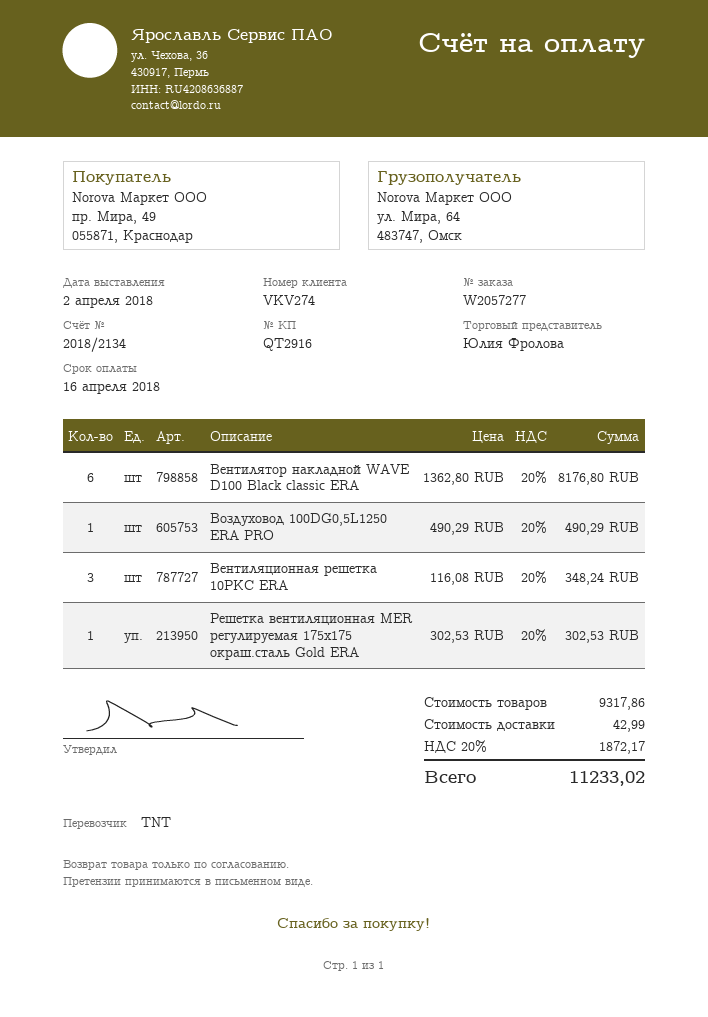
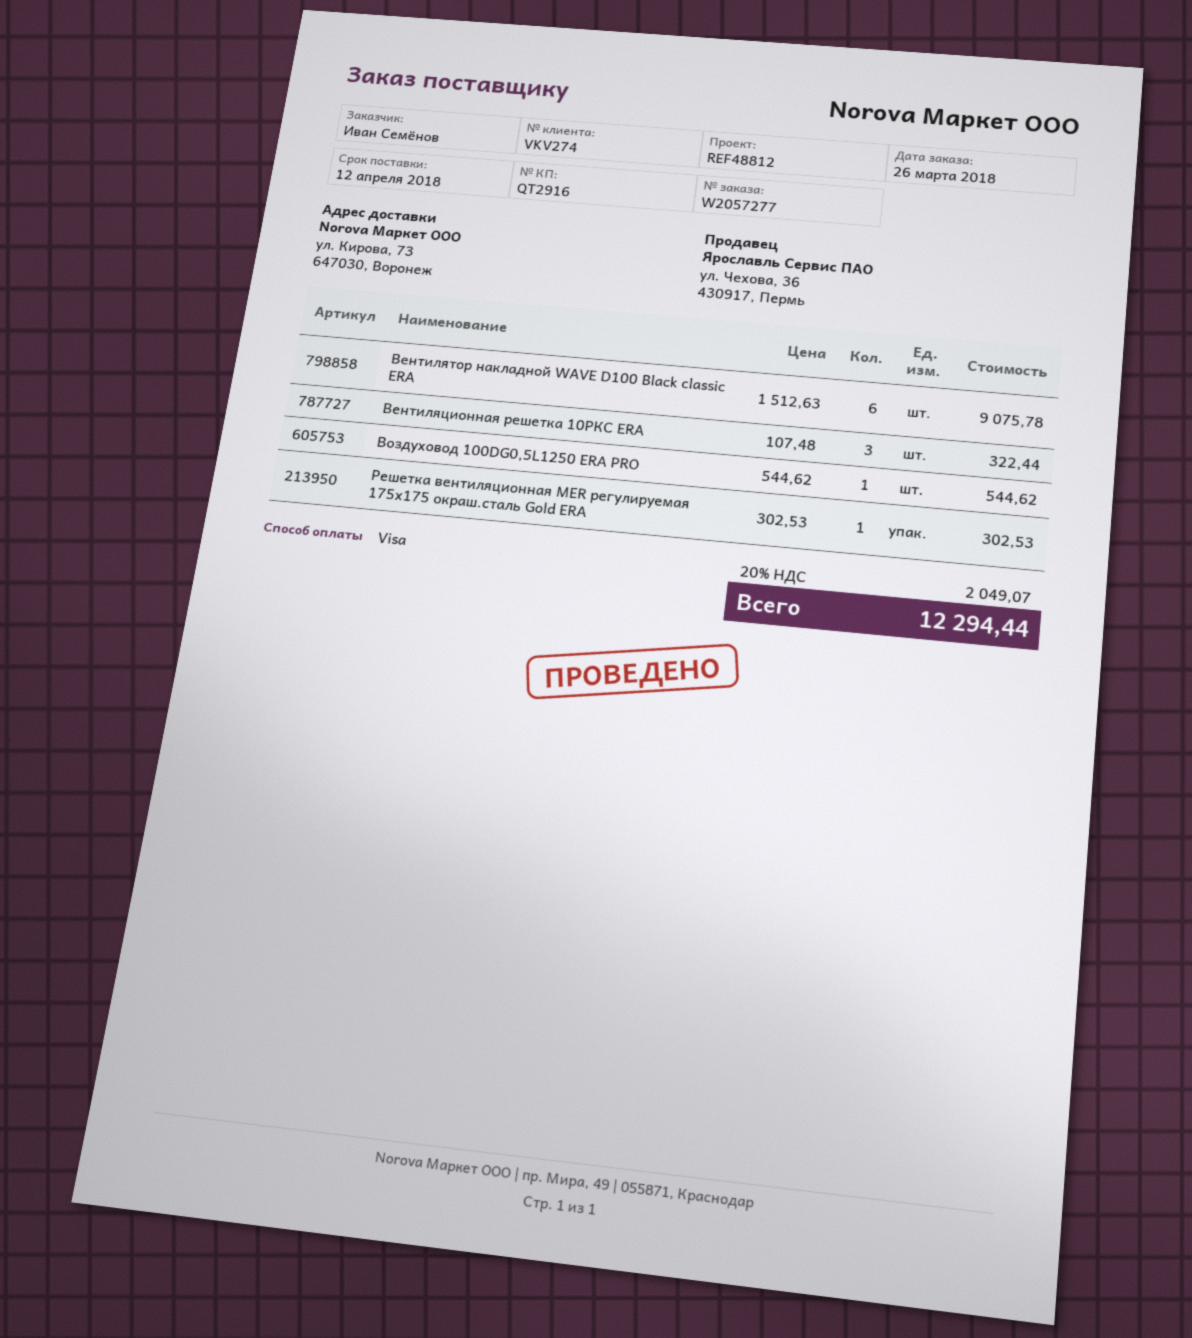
ship to: ул. Мира, 64, 483747, Омск -> ул. Кирова, 73, 647030, Воронеж
Вентилятор накладной WAVE D100 Black classic ERA: 6 x 1362.80 = 8176.80 -> 6 x 1512.63 = 9075.78
Воздуховод 100DG0,5L1250 ERA PRO: 1 x 490.29 = 490.29 -> 1 x 544.62 = 544.62
Вентиляционная решетка 10РКС ERA: 3 x 116.08 = 348.24 -> 3 x 107.48 = 322.44
shipping: 42.99 -> none
tax: 20% = 1872.17 -> 20% = 2049.07
total: 11233.02 -> 12294.44

